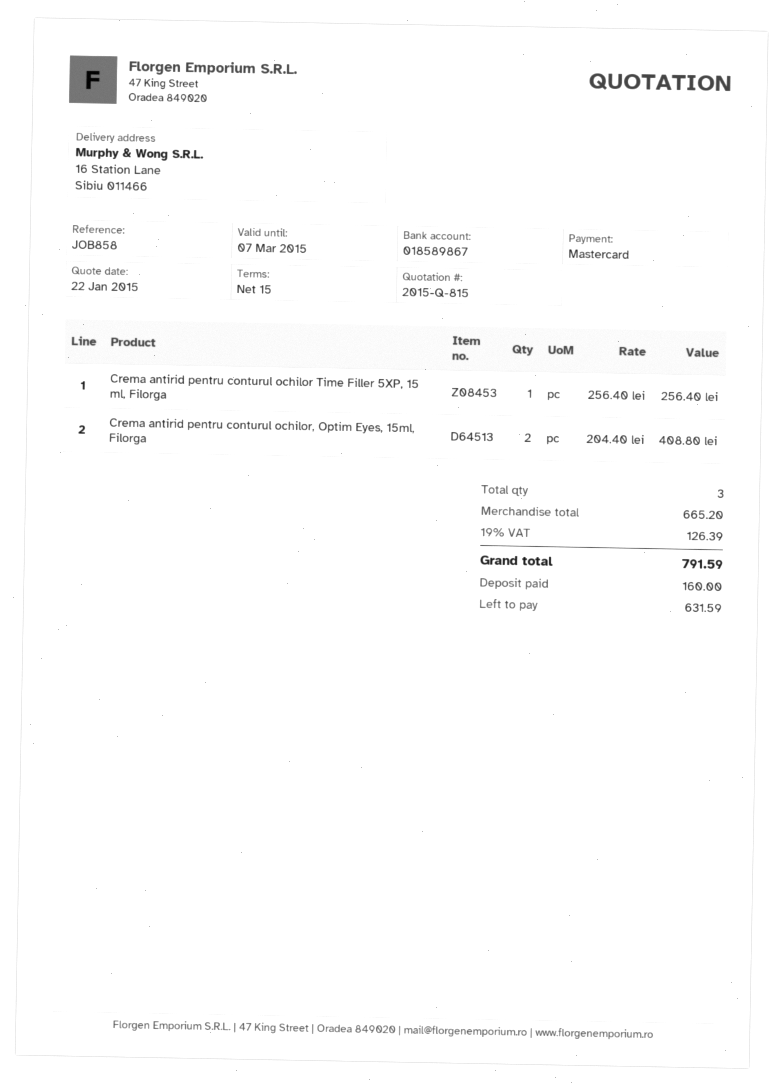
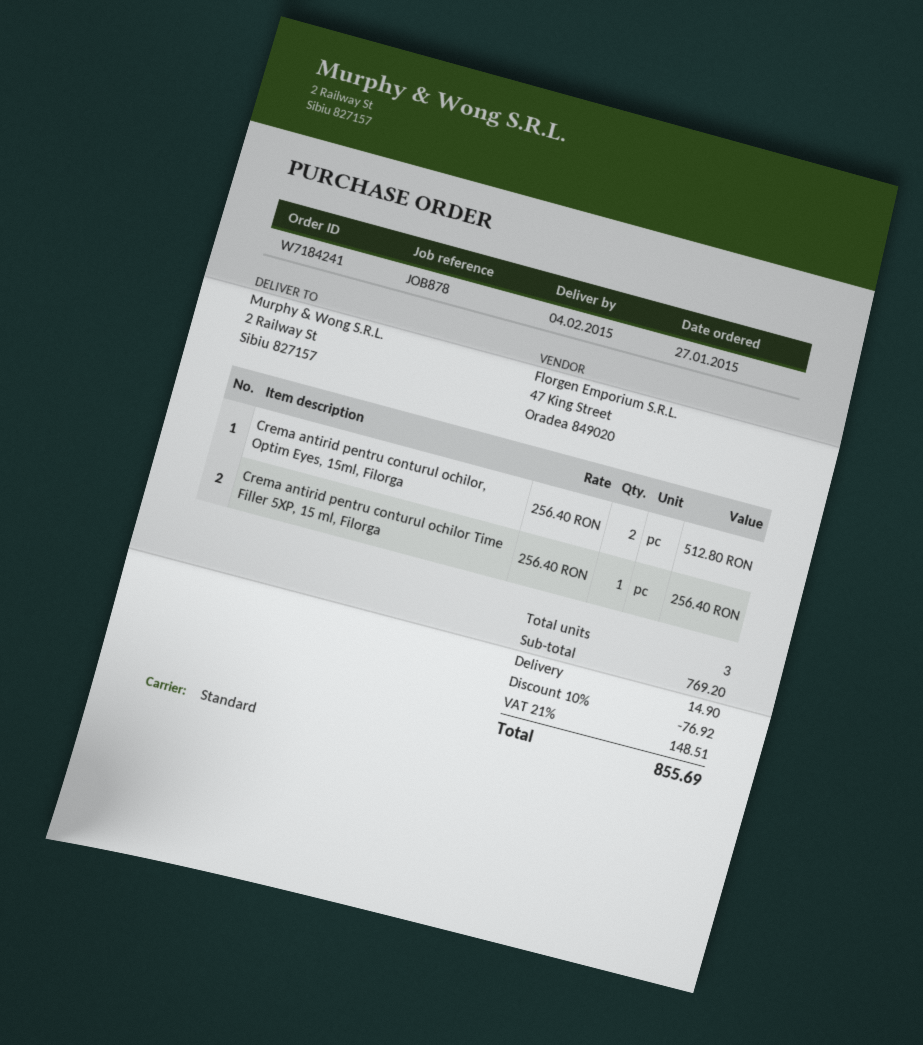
reference: JOB858 -> JOB878
ship to: 16 Station Lane, Sibiu 011466 -> 2 Railway St, Sibiu 827157
Crema antirid pentru conturul ochilor, Optim Eyes, 15ml, Filorga: 2 x 204.40 = 408.80 -> 2 x 256.40 = 512.80
subtotal: 665.20 -> 769.20
discount: none -> 10% = 76.92
shipping: none -> 14.90
tax: 19% = 126.39 -> 21% = 148.51
total: 791.59 -> 855.69

